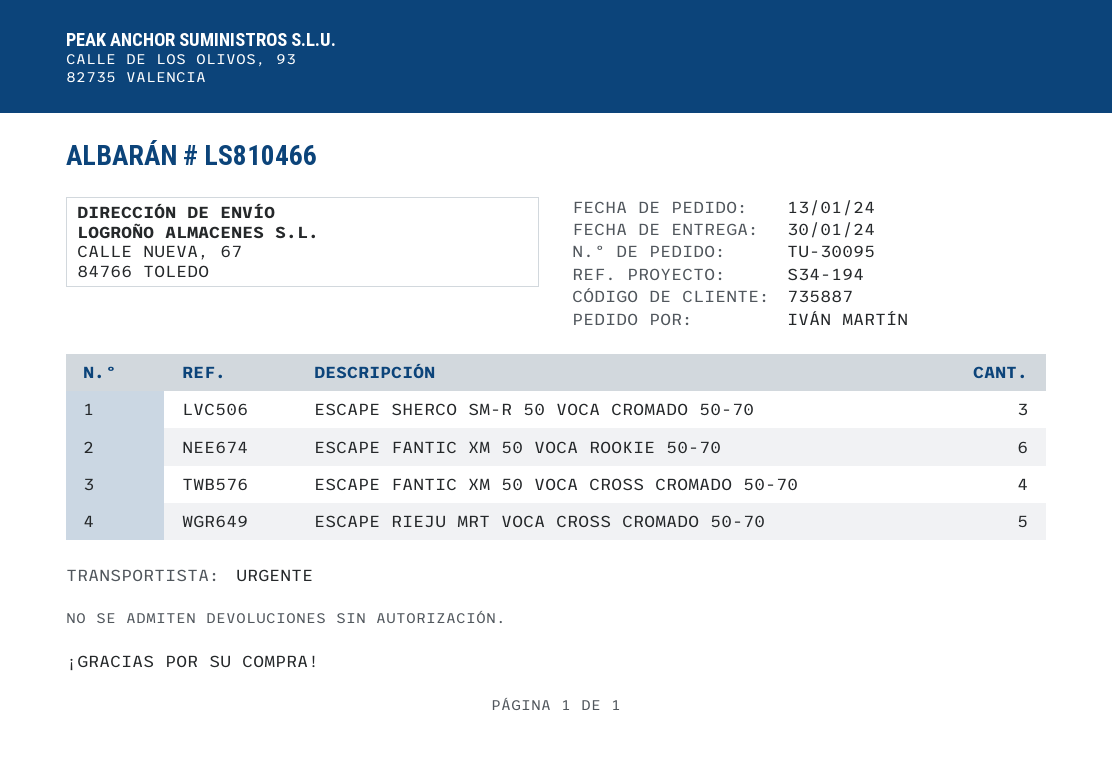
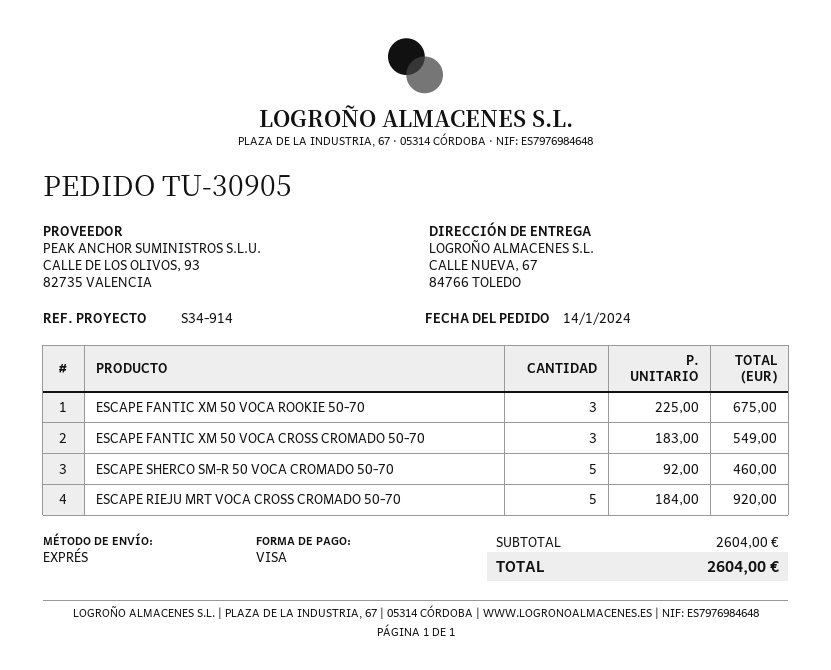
order number: TU-30095 -> TU-30905
order date: 2024-01-13 -> 2024-01-14
reference: S34-194 -> S34-914
ESCAPE SHERCO SM-R 50 VOCA CROMADO 50-70: 3 -> 5
ESCAPE FANTIC XM 50 VOCA ROOKIE 50-70: 6 -> 3
ESCAPE FANTIC XM 50 VOCA CROSS CROMADO 50-70: 4 -> 3

